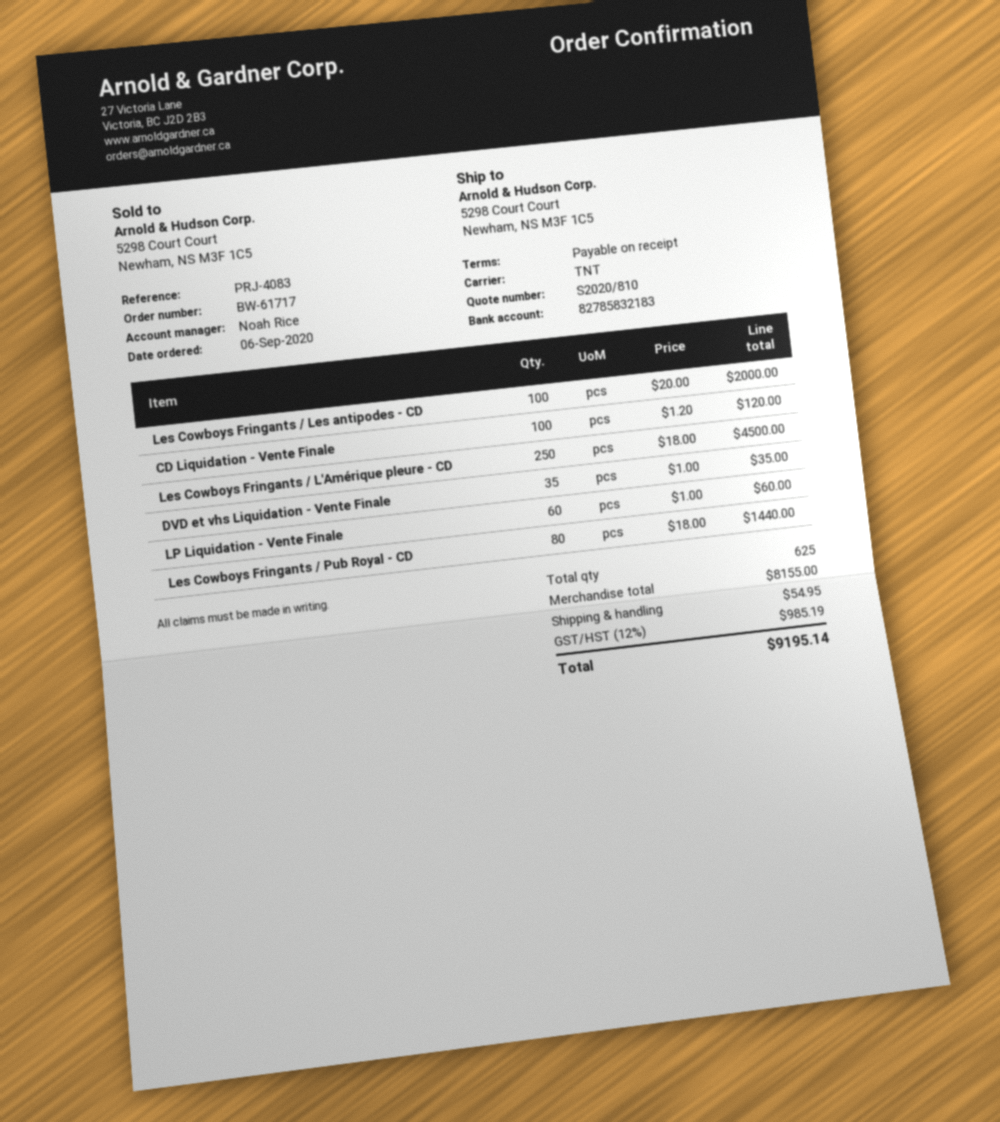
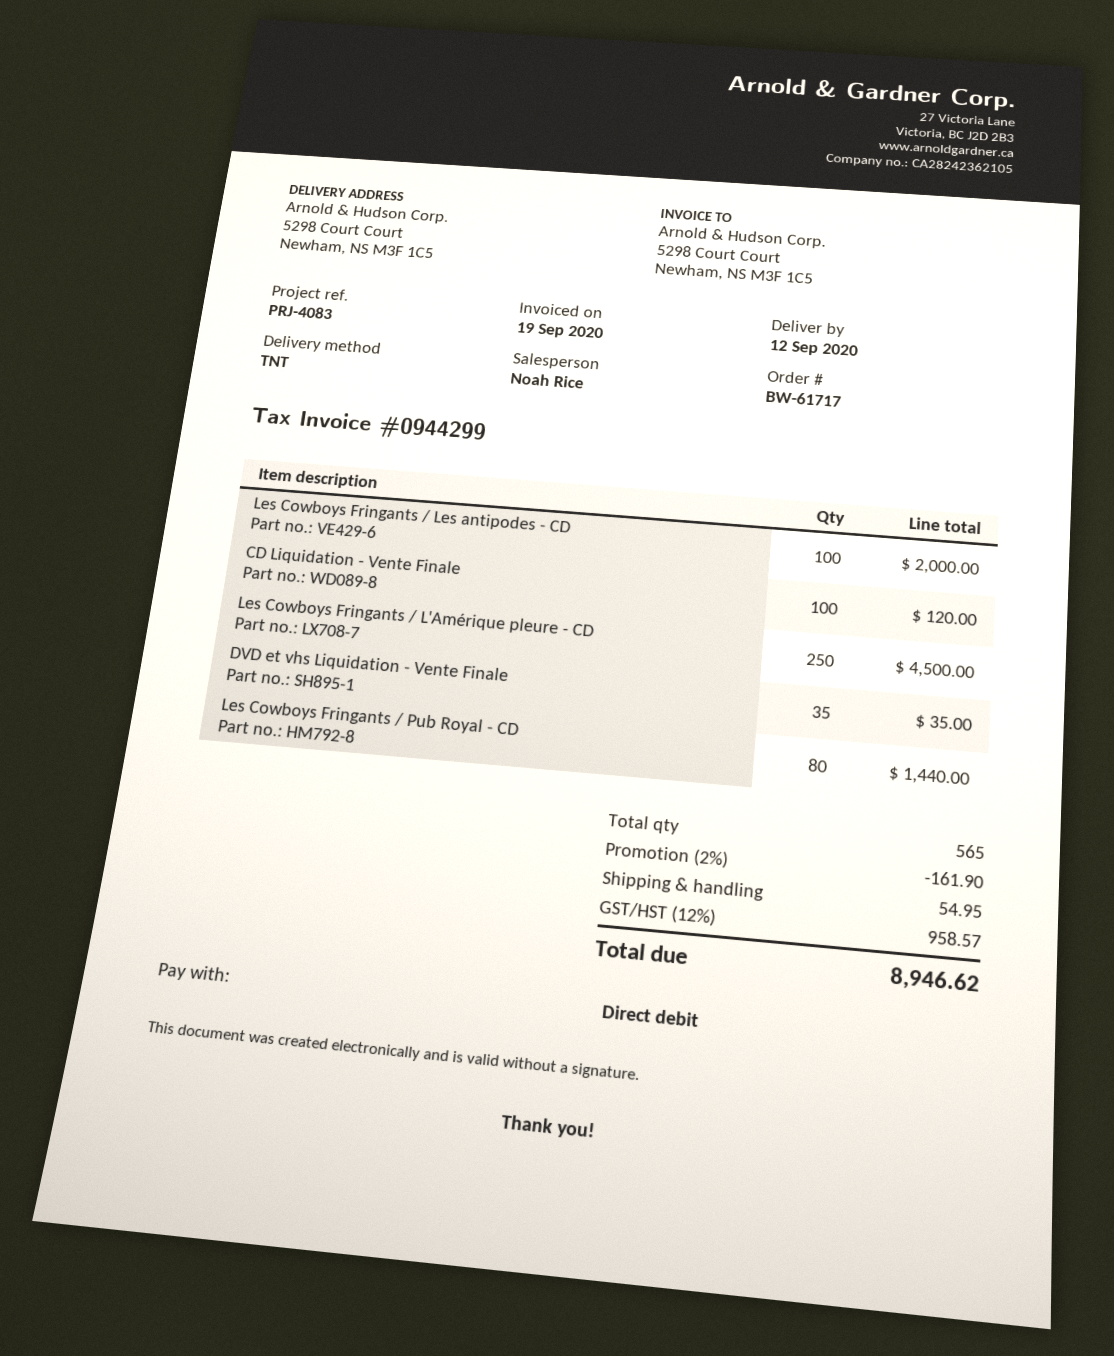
LP Liquidation - Vente Finale: 60 for 60.00 -> none
total quantity: 625 -> 565
discount: none -> 2% = 161.90
tax: 12% = 985.19 -> 12% = 958.57
total: 9195.14 -> 8946.62

